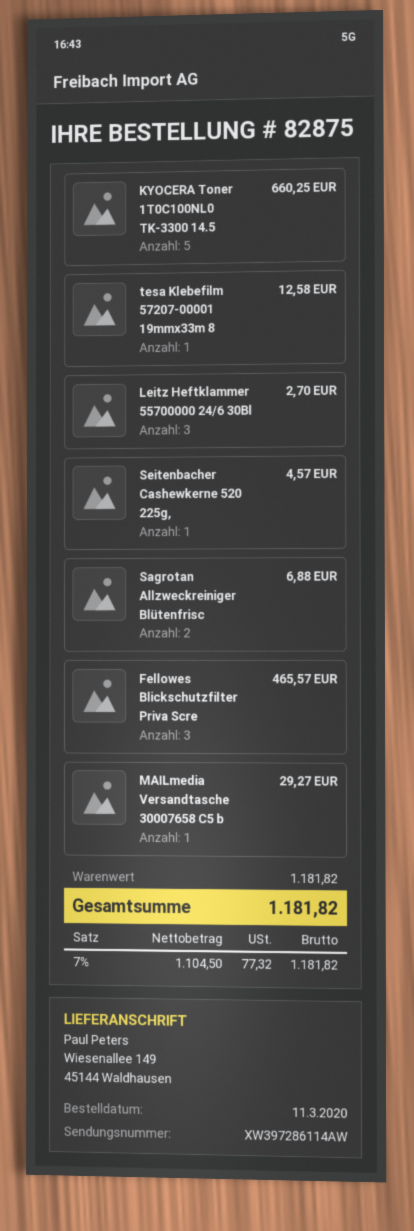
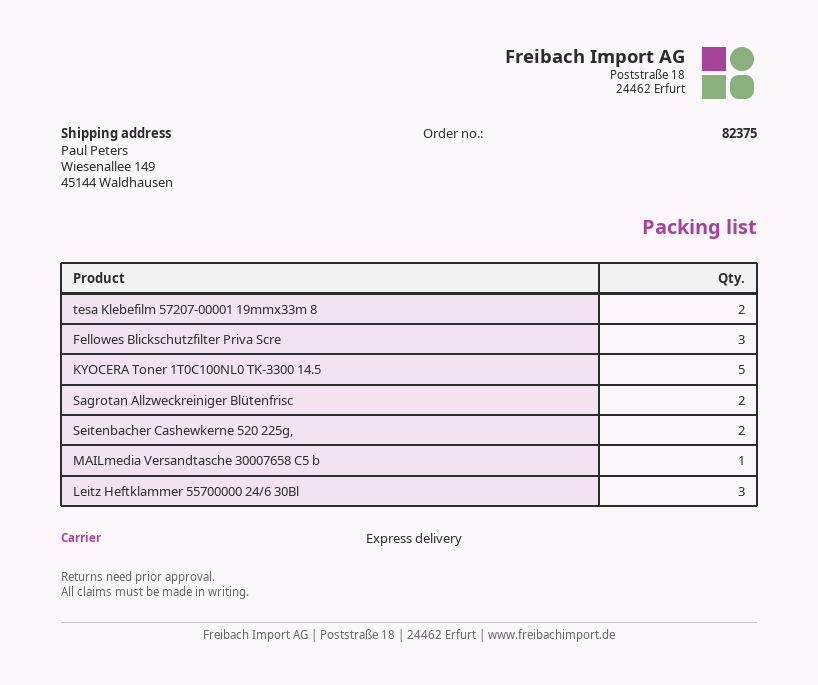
order number: 82875 -> 82375
tesa Klebefilm 57207-00001 19mmx33m 8: 1 -> 2
Seitenbacher Cashewkerne 520 225g,: 1 -> 2

